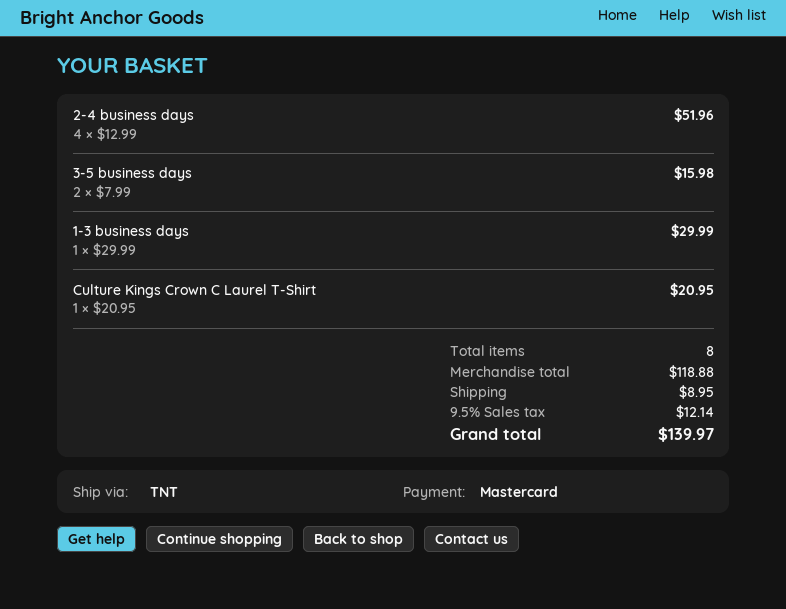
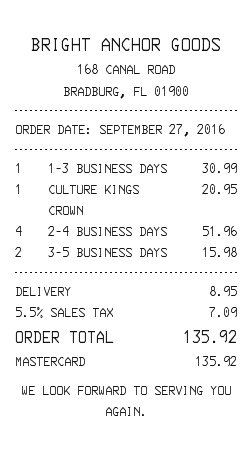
1-3 business days: 1 for 29.99 -> 1 for 30.99
tax: 9.5% = 12.14 -> 5.5% = 7.09
total: 139.97 -> 135.92

